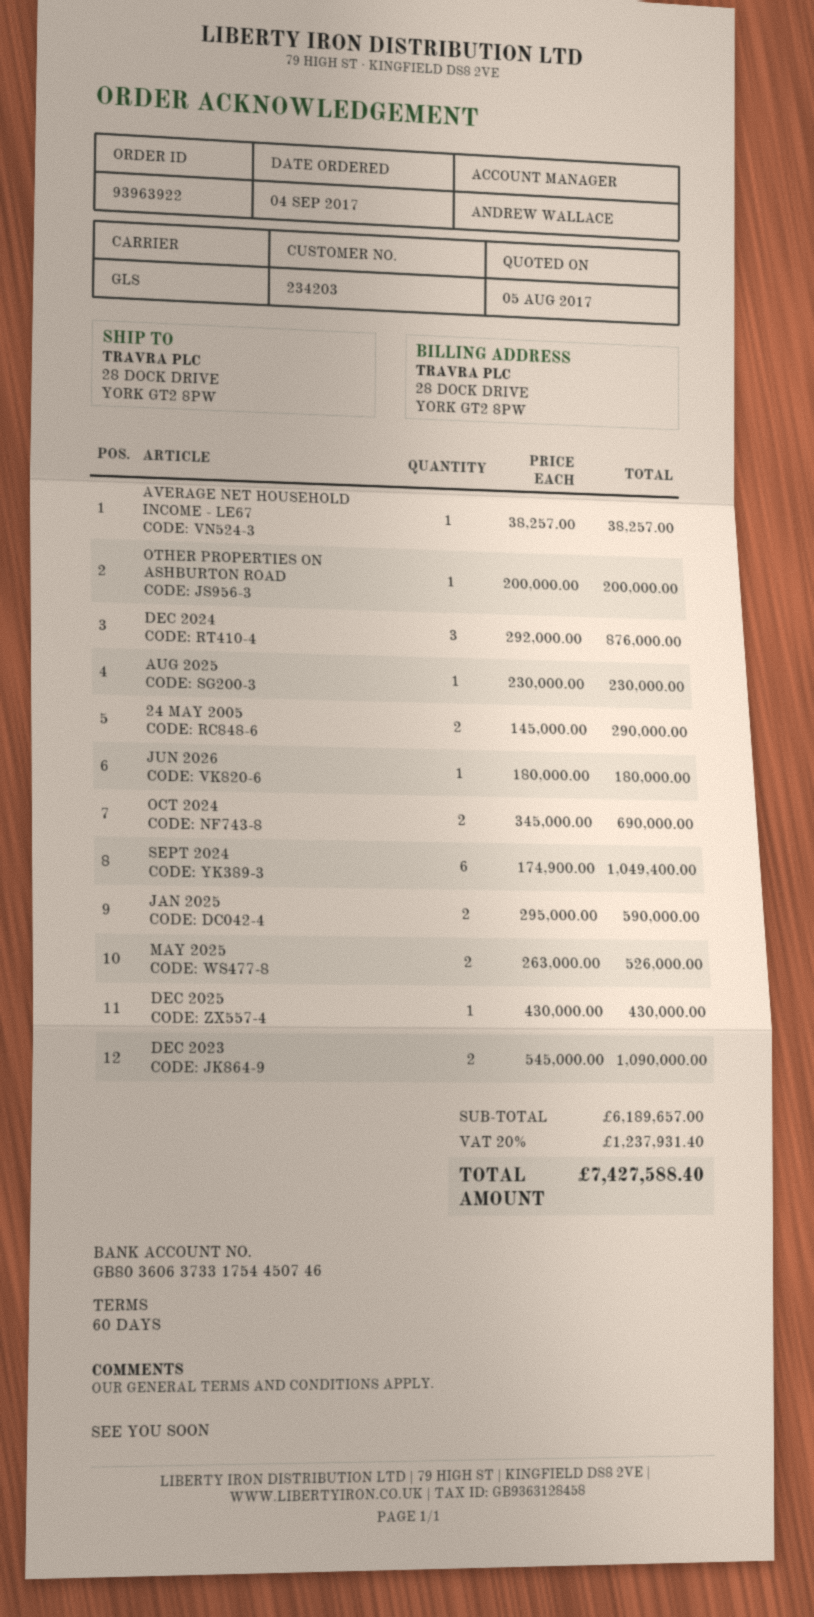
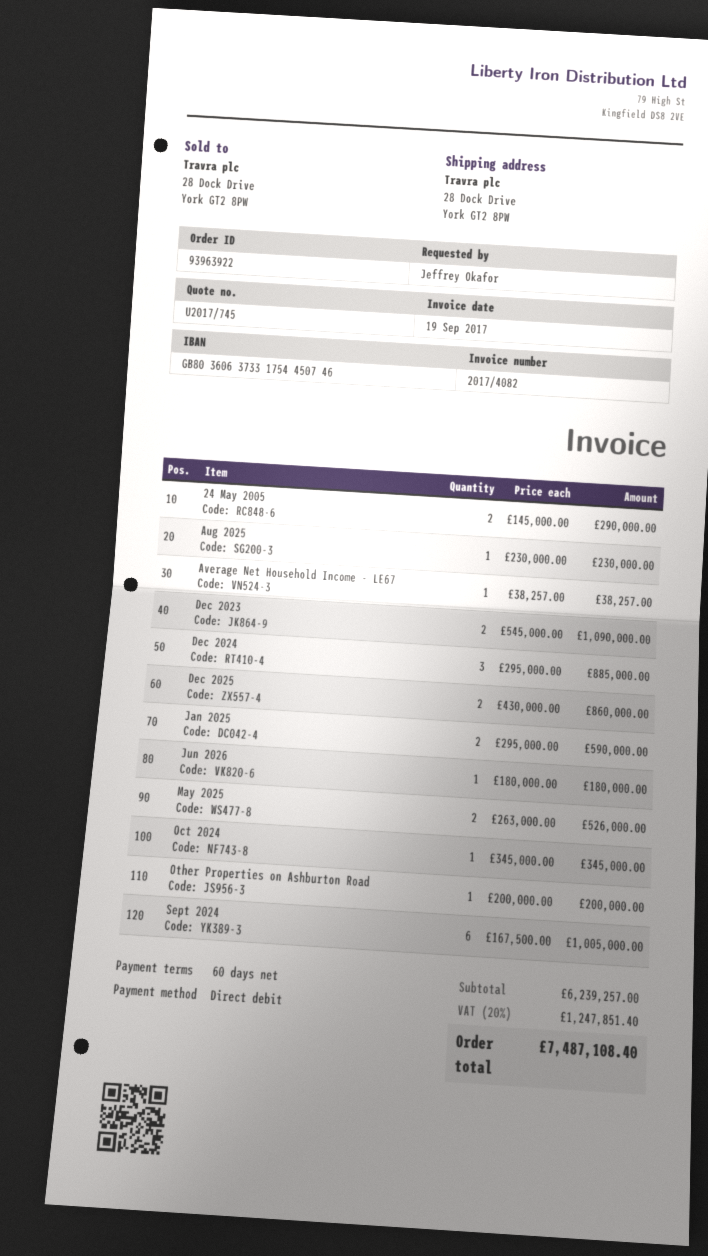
DEC 2024: 3 x 292000.00 = 876000.00 -> 3 x 295000.00 = 885000.00
OCT 2024: 2 x 345000.00 = 690000.00 -> 1 x 345000.00 = 345000.00
SEPT 2024: 6 x 174900.00 = 1049400.00 -> 6 x 167500.00 = 1005000.00
DEC 2025: 1 x 430000.00 = 430000.00 -> 2 x 430000.00 = 860000.00
subtotal: 6189657.00 -> 6239257.00
tax: 20% = 1237931.40 -> 20% = 1247851.40
total: 7427588.40 -> 7487108.40

